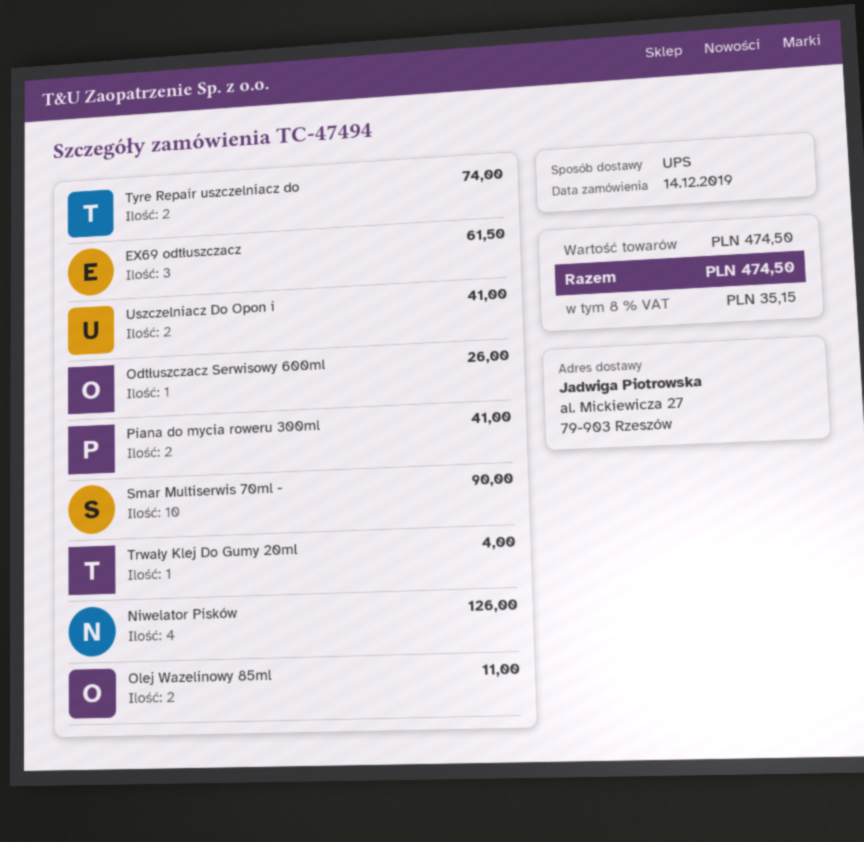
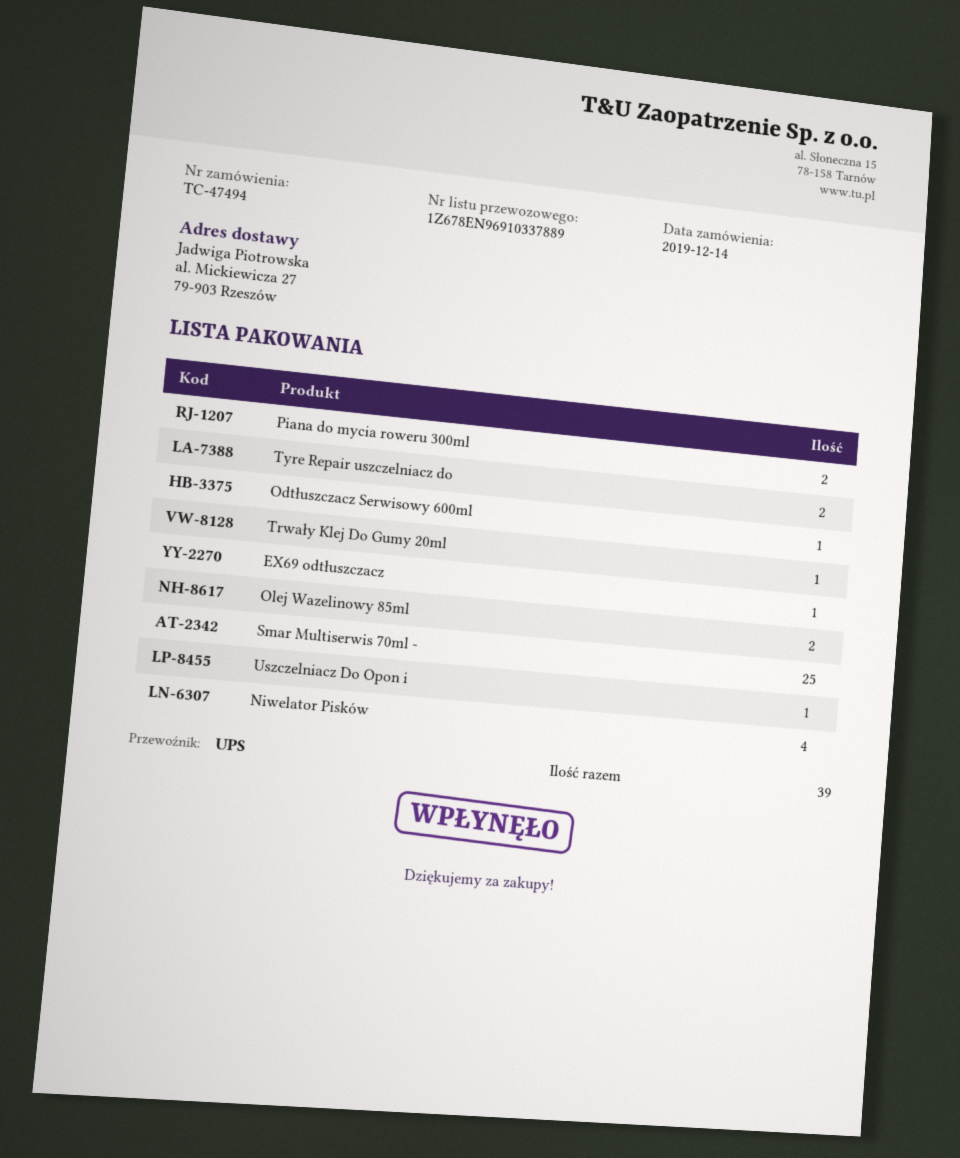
EX69 odtłuszczacz: 3 -> 1
Uszczelniacz Do Opon i: 2 -> 1
Smar Multiserwis 70ml -: 10 -> 25

